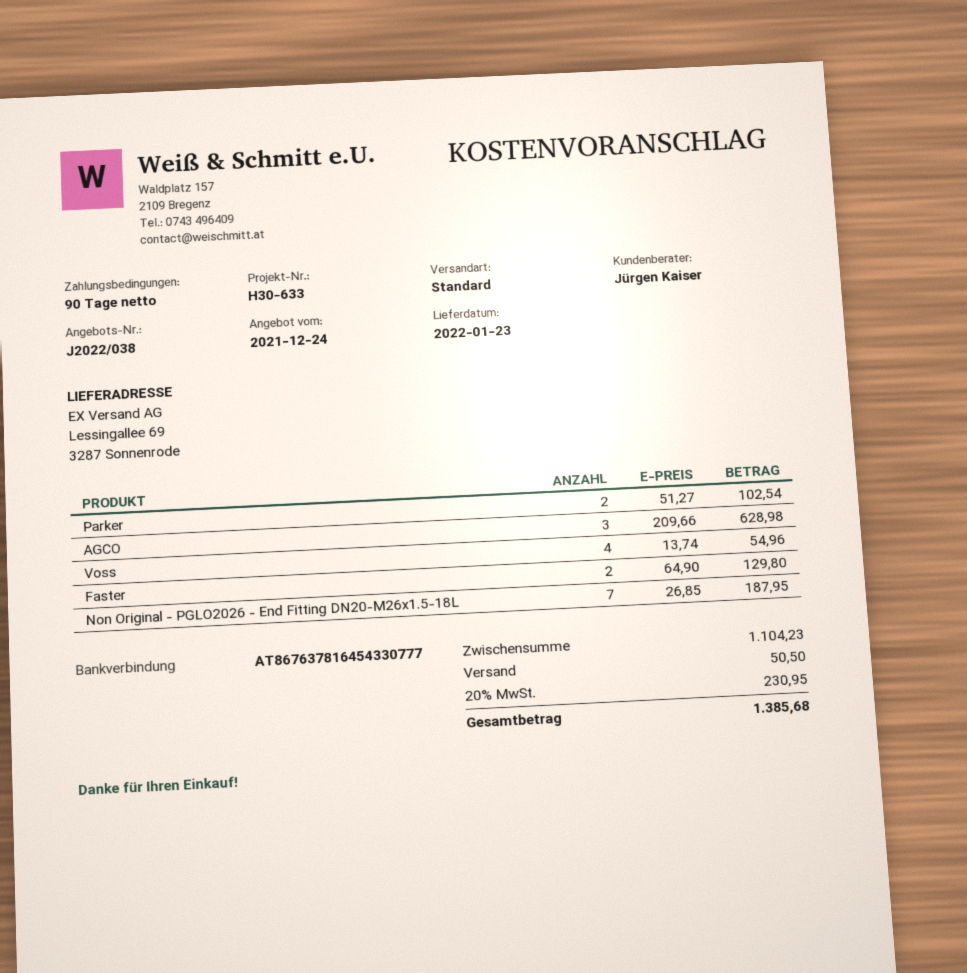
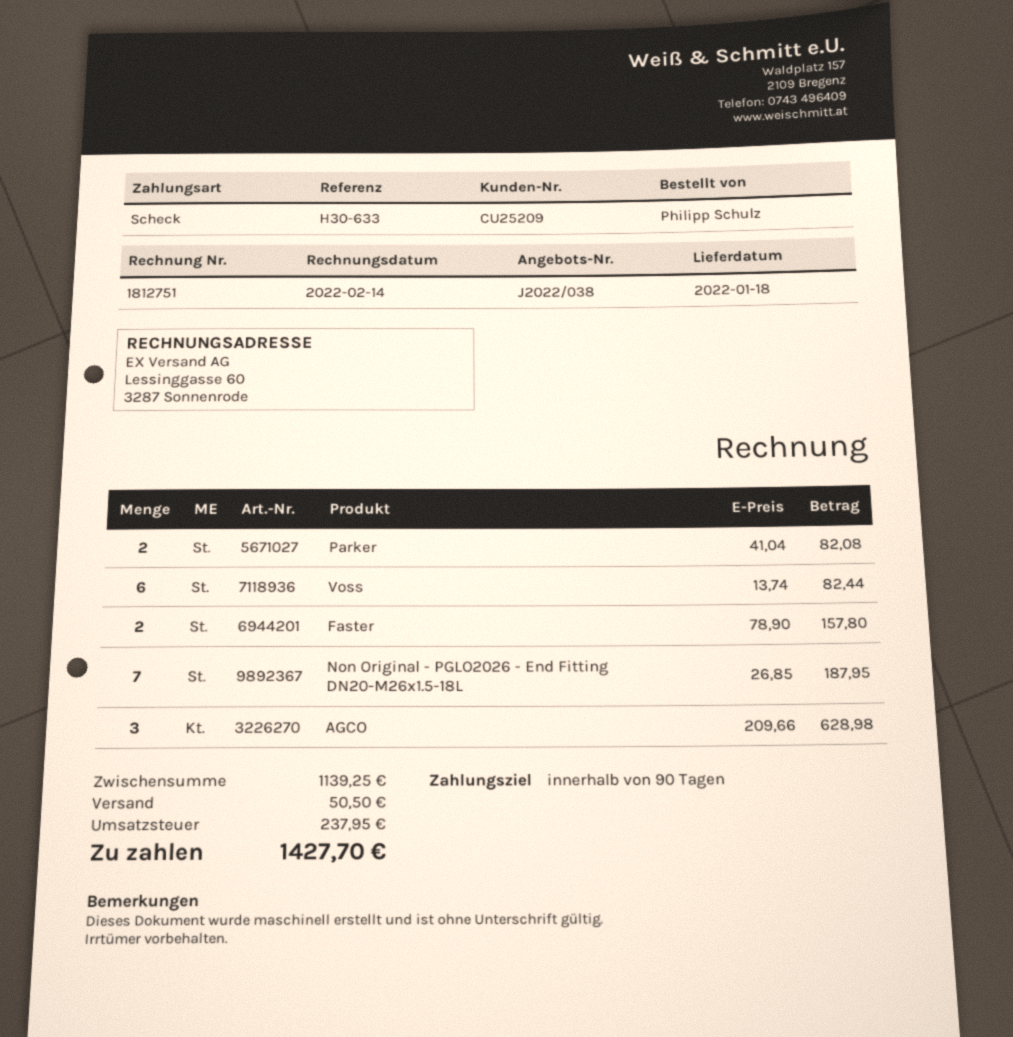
delivery date: 2022-01-23 -> 2022-01-18
Parker: 2 x 51.27 = 102.54 -> 2 x 41.04 = 82.08
Voss: 4 x 13.74 = 54.96 -> 6 x 13.74 = 82.44
Faster: 2 x 64.90 = 129.80 -> 2 x 78.90 = 157.80
subtotal: 1104.23 -> 1139.25
tax: 230.95 -> 237.95
total: 1385.68 -> 1427.70

